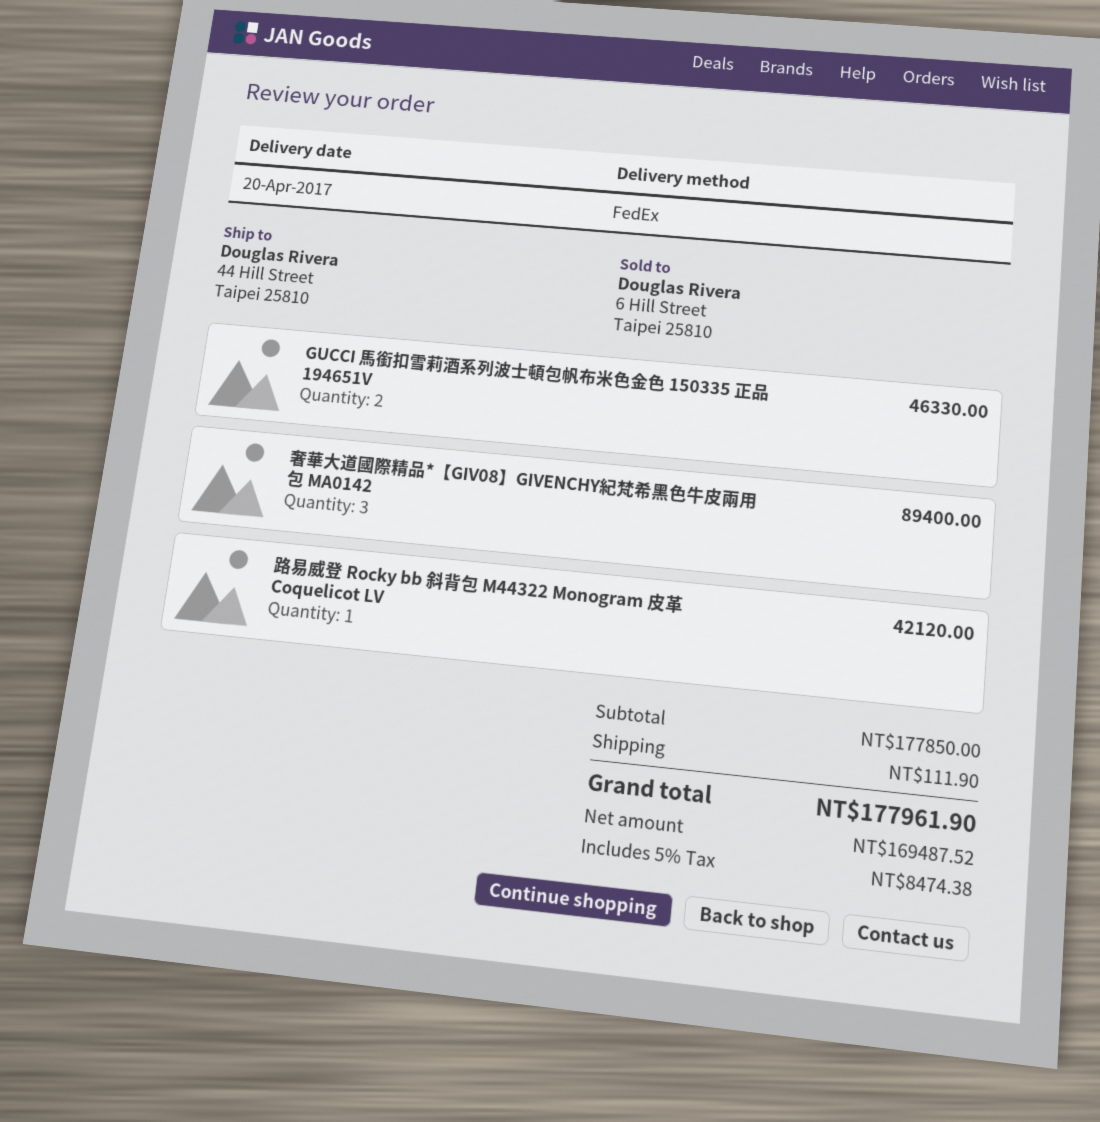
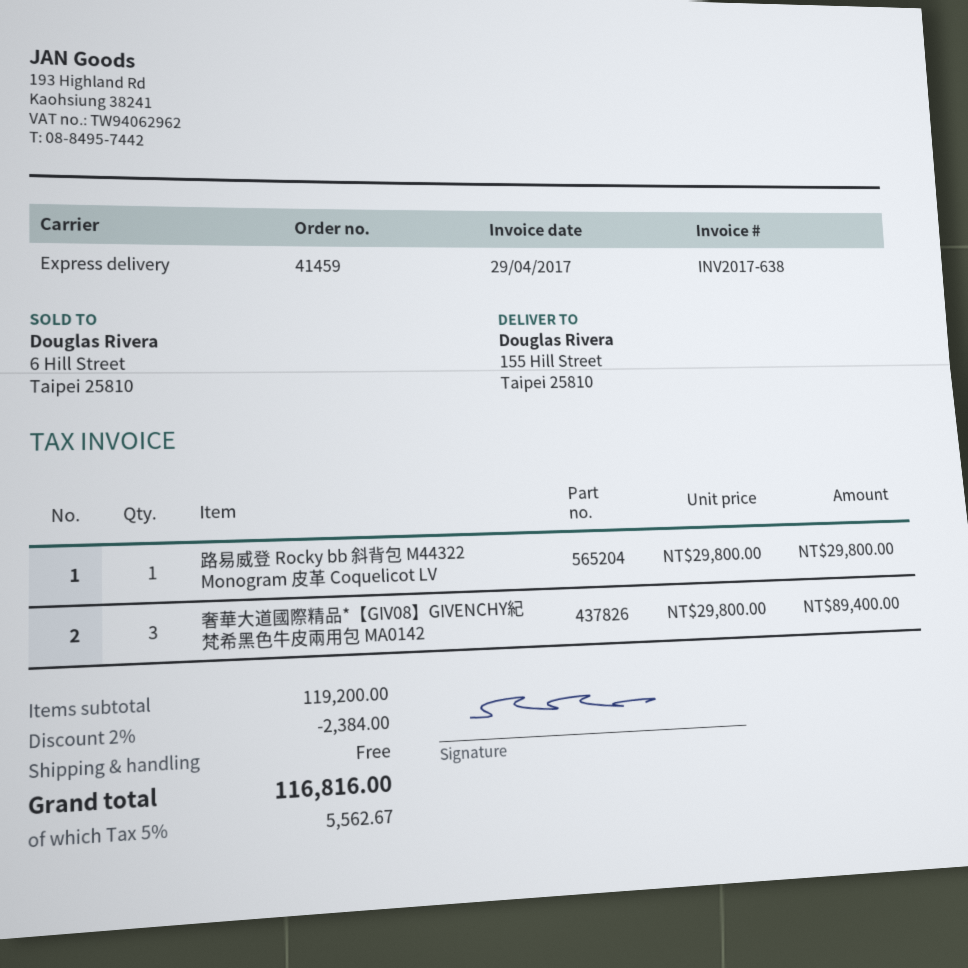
shipping method: FedEx -> express
ship to: 44 Hill Street, Taipei 25810 -> 155 Hill Street, Taipei 25810
GUCCI 馬銜扣雪莉酒系列波士頓包帆布米色金色 150335 正品 194651V: 2 for 46330.00 -> none
路易威登 Rocky bb 斜背包 M44322 Monogram 皮革 Coquelicot LV: 1 for 42120.00 -> 1 for 29800.00
subtotal: 177850.00 -> 119200.00
discount: none -> 2% = 2384.00
shipping: 111.90 -> 0.00
tax: 5% = 8474.38 -> 5% = 5562.67
total: 177961.90 -> 116816.00

